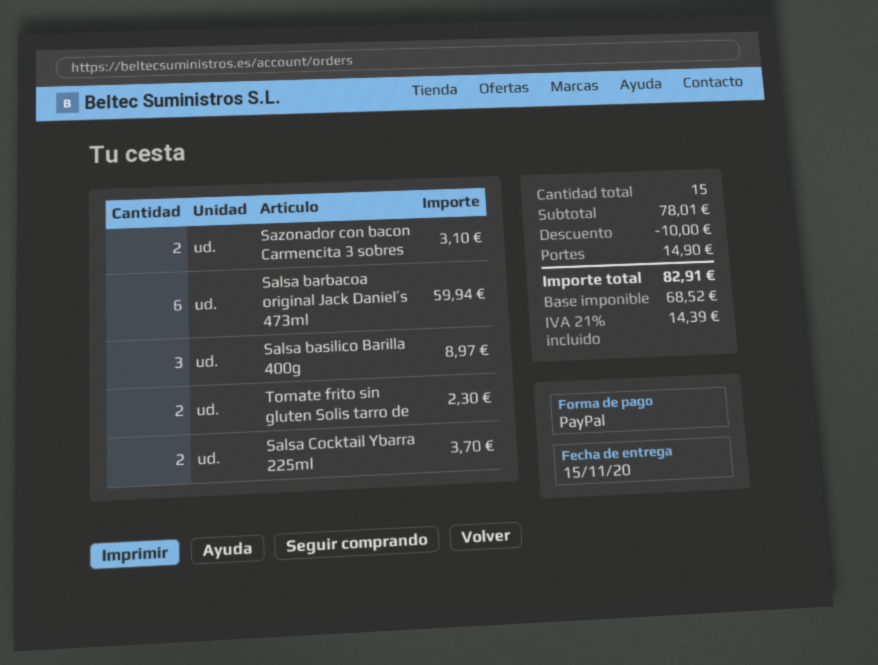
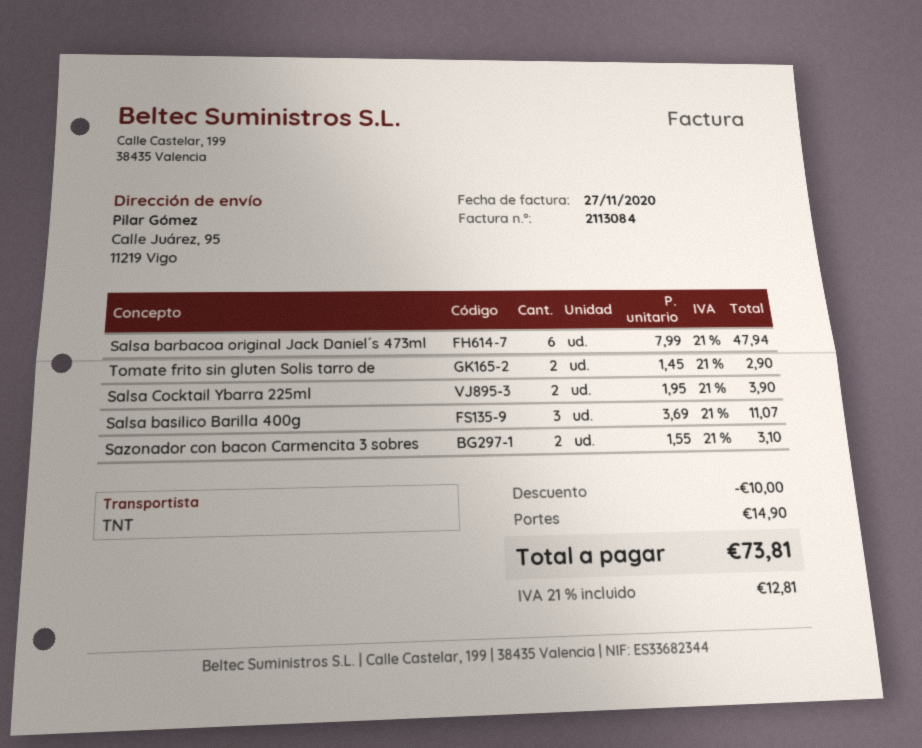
Salsa barbacoa original Jack Daniel´s 473ml: 6 for 59.94 -> 6 for 47.94
Salsa basilico Barilla 400g: 3 for 8.97 -> 3 for 11.07
Tomate frito sin gluten Solis tarro de: 2 for 2.30 -> 2 for 2.90
Salsa Cocktail Ybarra 225ml: 2 for 3.70 -> 2 for 3.90
tax: 21% = 14.39 -> 21% = 12.81
total: 82.91 -> 73.81

